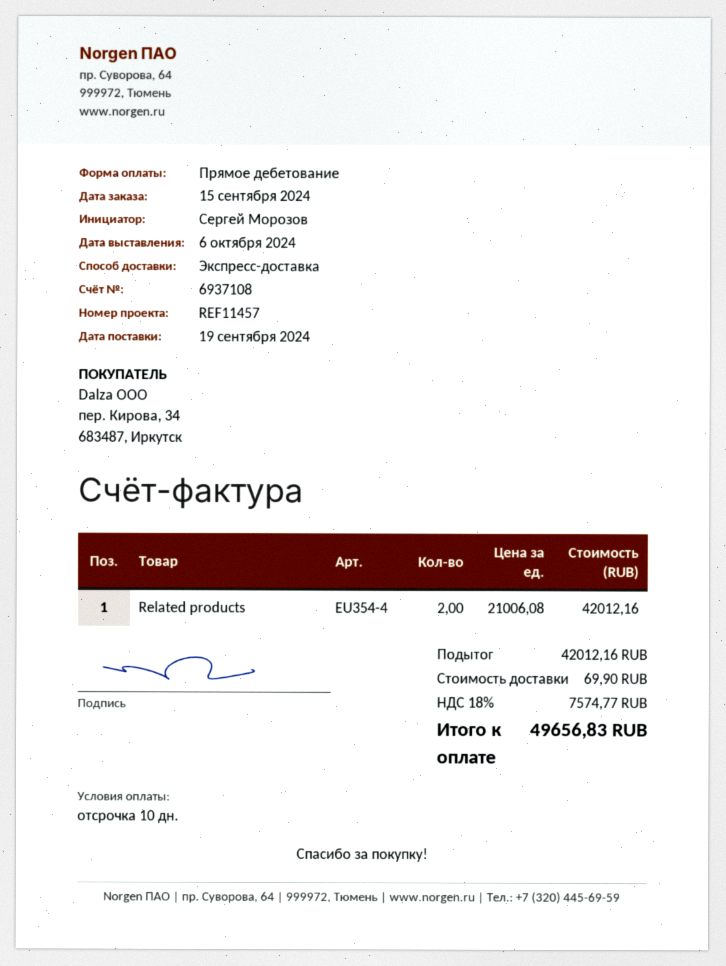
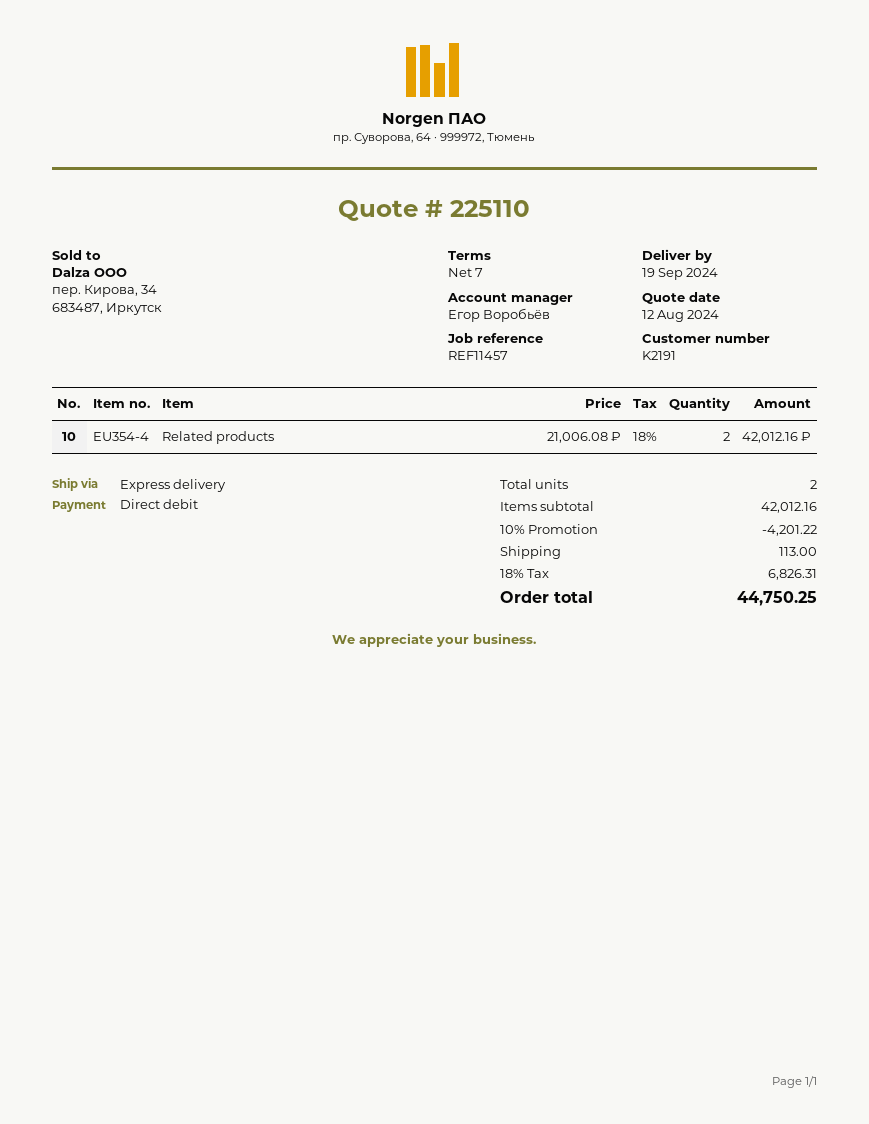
payment terms: 10 days -> 7 days
discount: none -> 10% = 4201.22
shipping: 69.90 -> 113.00
tax: 18% = 7574.77 -> 18% = 6826.31
total: 49656.83 -> 44750.25

